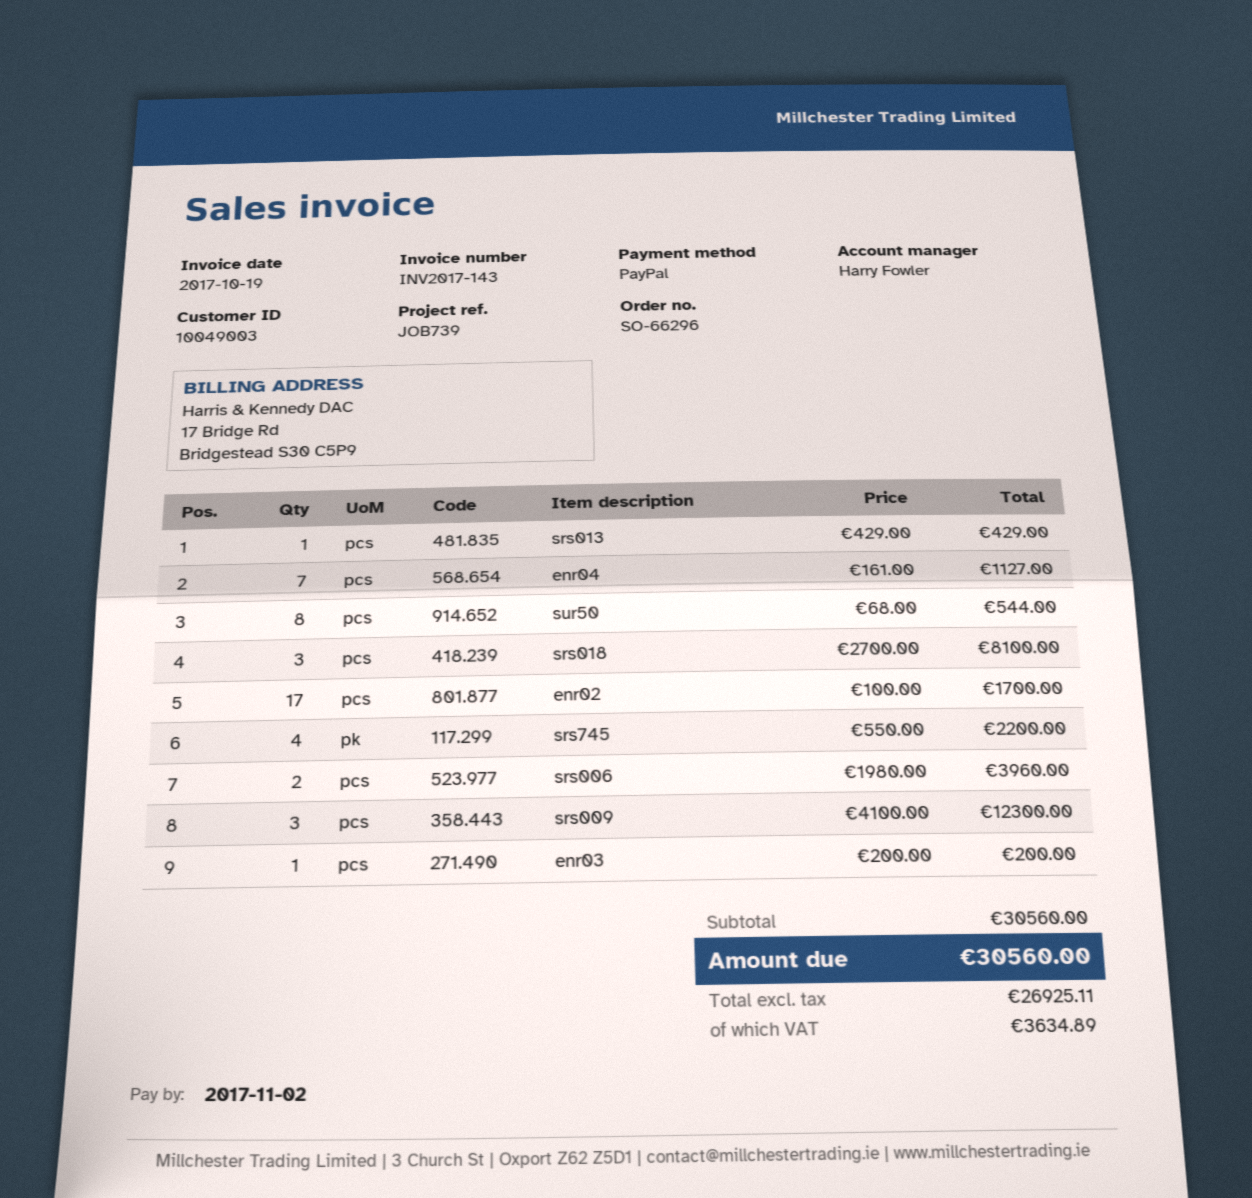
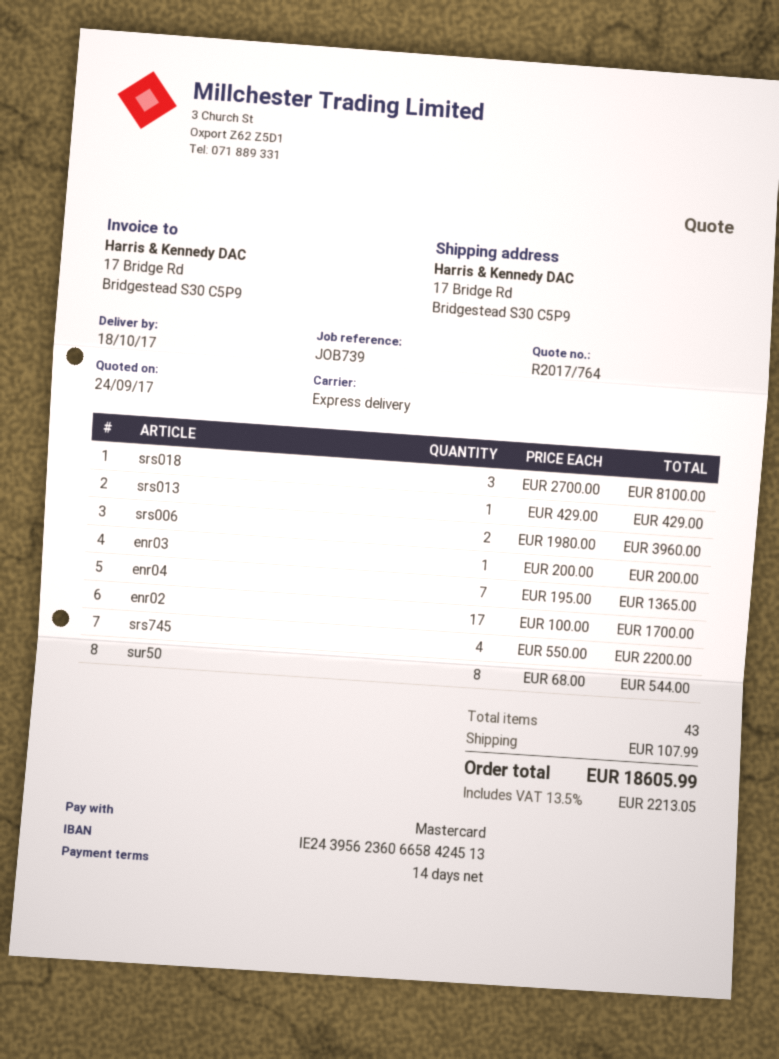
payment method: PayPal -> Mastercard
enr04: 7 x 161.00 = 1127.00 -> 7 x 195.00 = 1365.00
srs009: 3 x 4100.00 = 12300.00 -> none
shipping: none -> 107.99
tax: 3634.89 -> 2213.05
total: 30560.00 -> 18605.99

